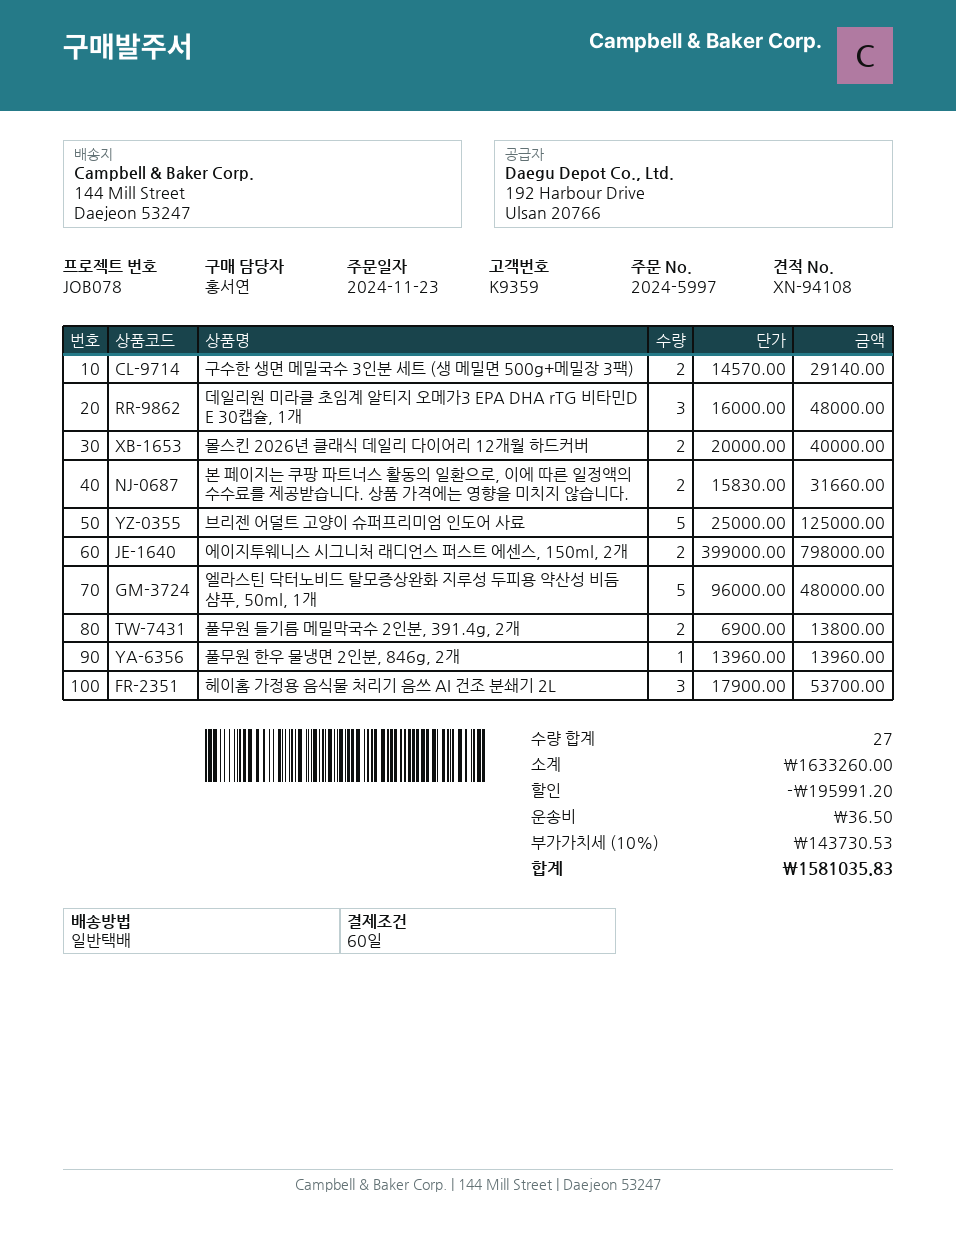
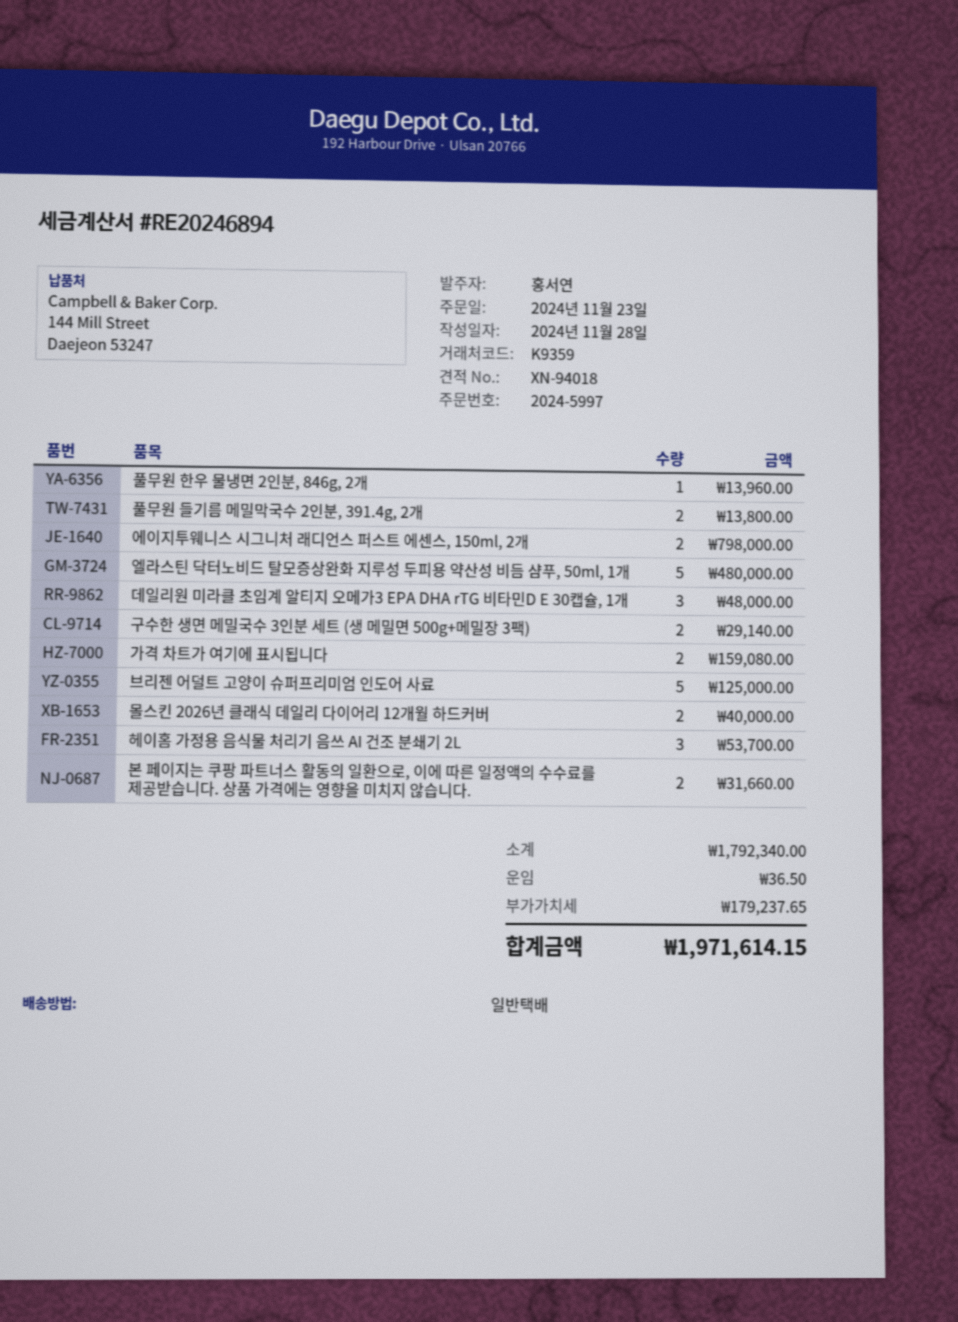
quote number: XN-94108 -> XN-94018
가격 차트가 여기에 표시됩니다: none -> 2 for 159080.00
subtotal: 1633260.00 -> 1792340.00
discount: 195991.20 -> none
tax: 143730.53 -> 179237.65
total: 1581035.83 -> 1971614.15

